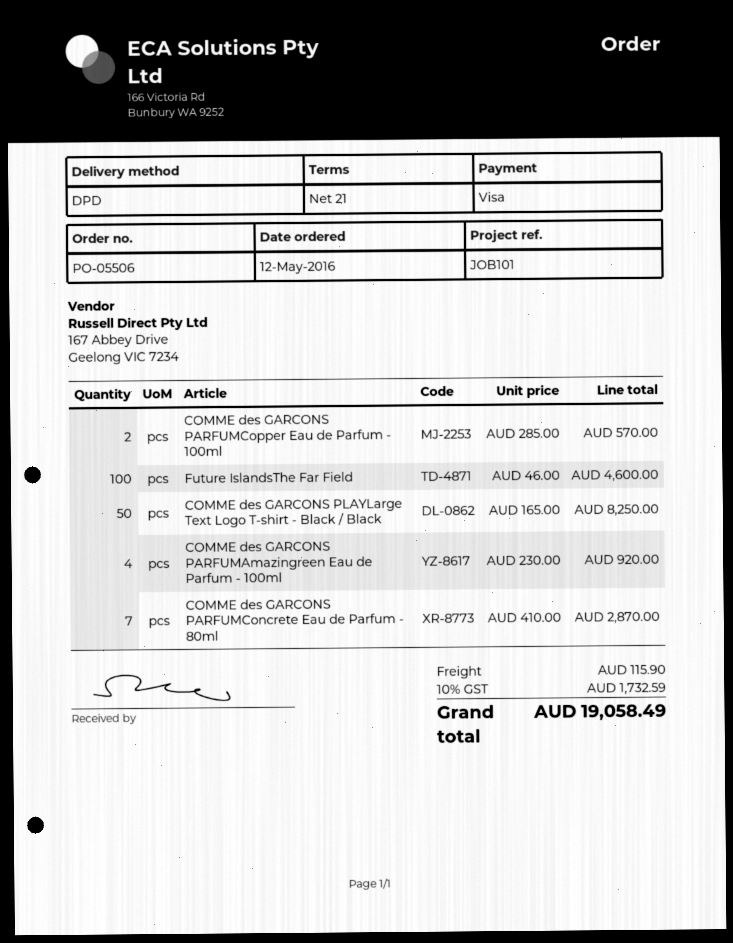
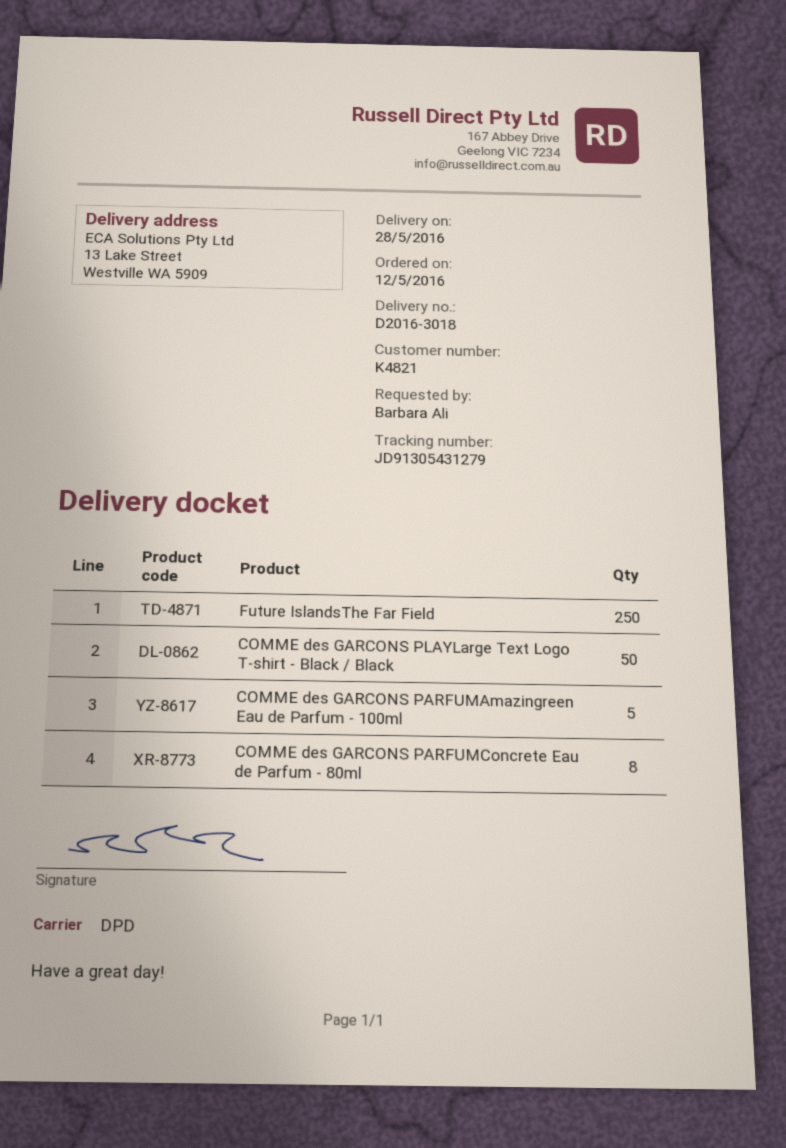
COMME des GARCONS PARFUMCopper Eau de Parfum - 100ml: 2 -> none
Future IslandsThe Far Field: 100 -> 250
COMME des GARCONS PARFUMAmazingreen Eau de Parfum - 100ml: 4 -> 5
COMME des GARCONS PARFUMConcrete Eau de Parfum - 80ml: 7 -> 8

